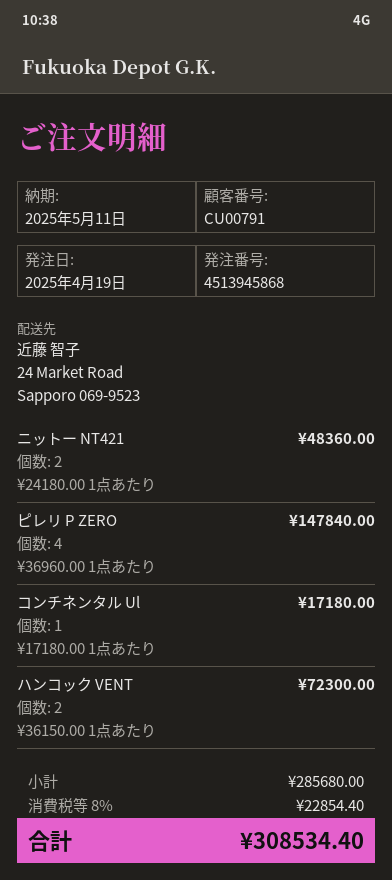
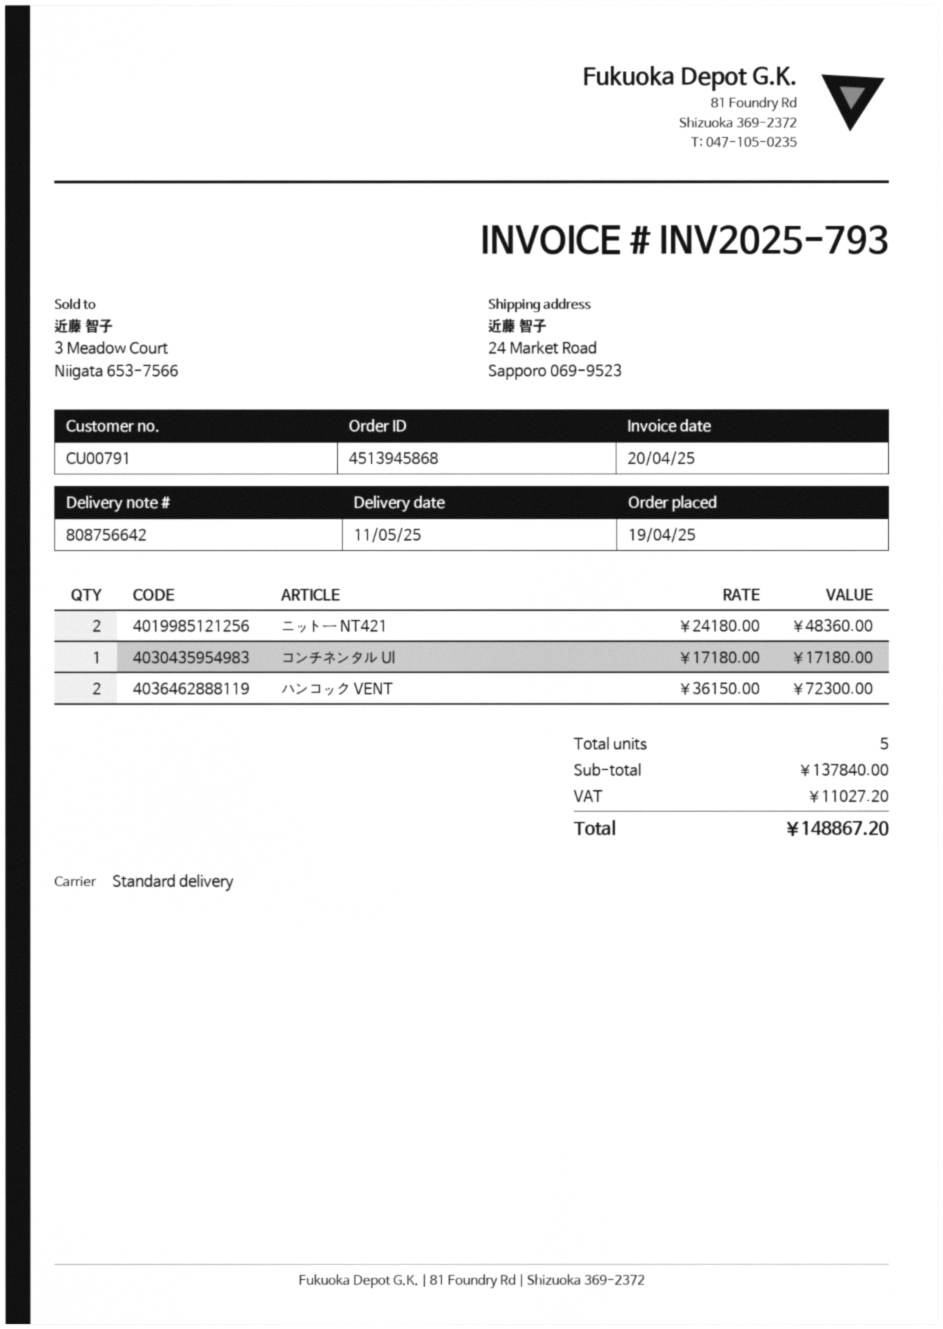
ピレリ P ZERO: 4 x 36960.00 = 147840.00 -> none
subtotal: 285680.00 -> 137840.00
tax: 22854.40 -> 11027.20
total: 308534.40 -> 148867.20

